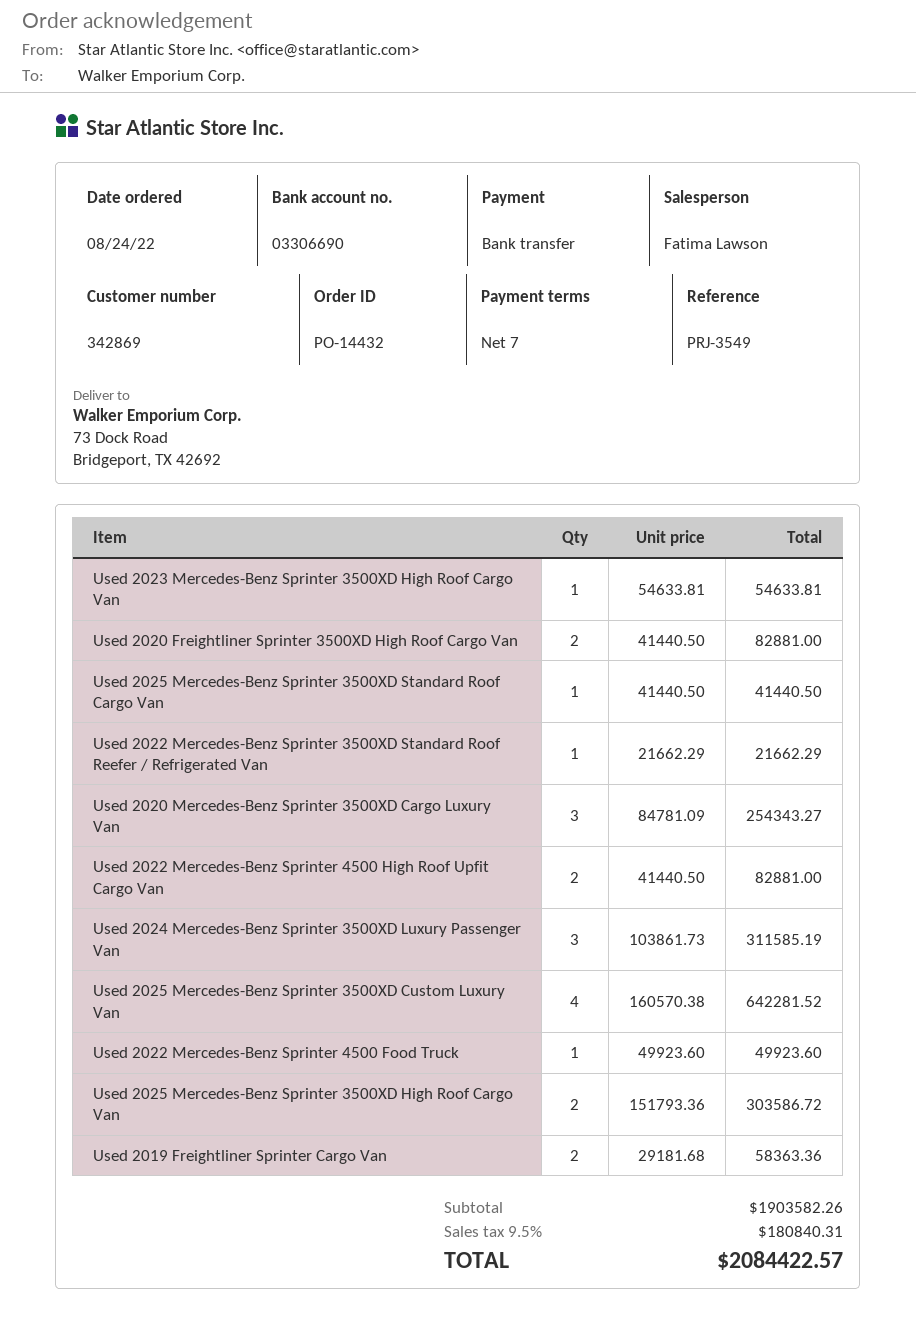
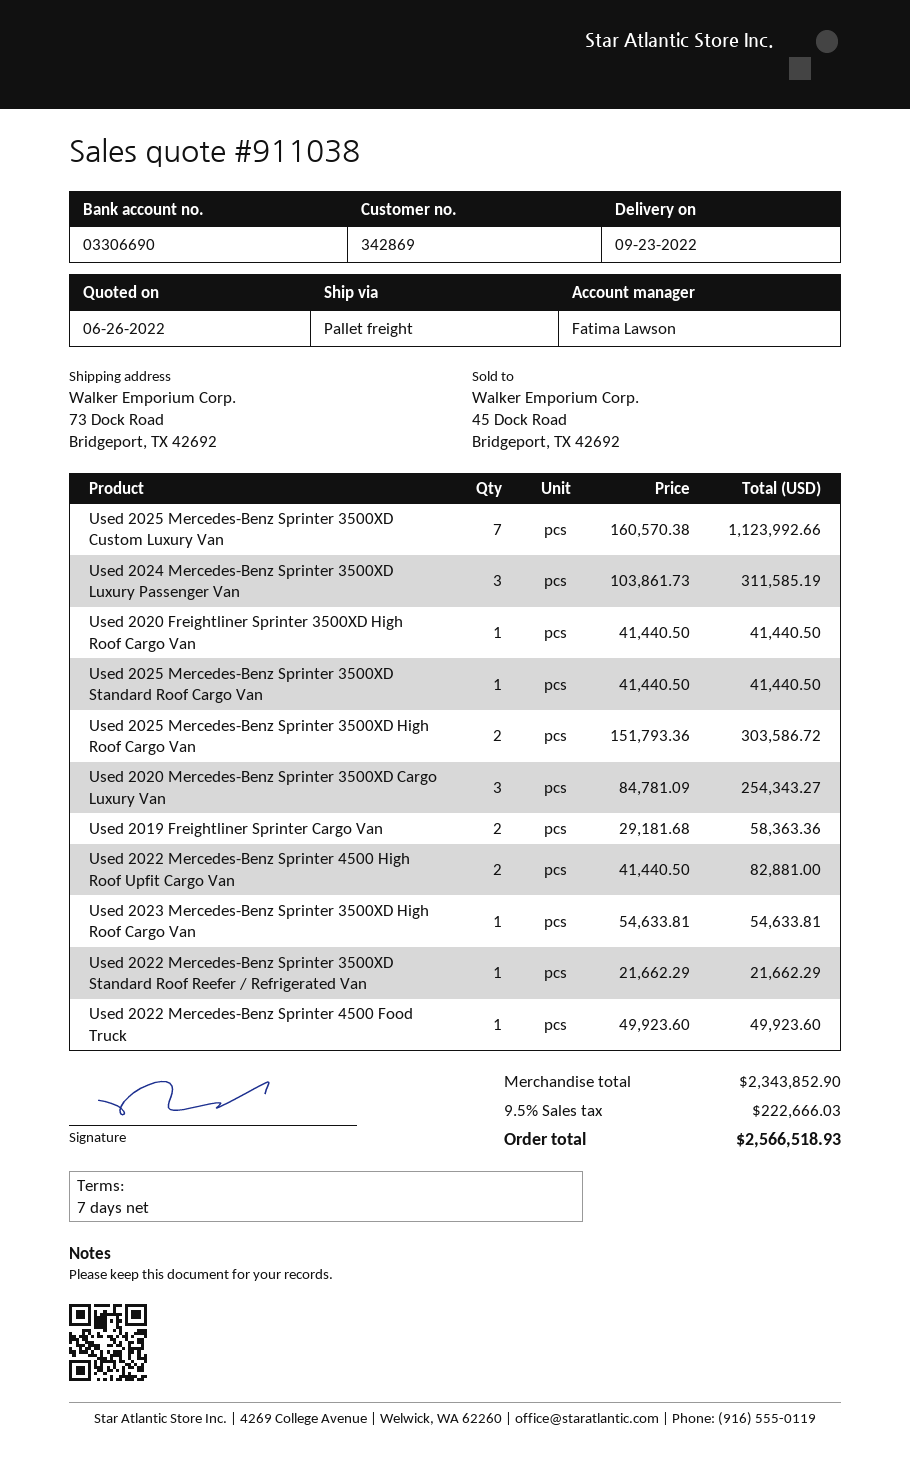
Used 2020 Freightliner Sprinter 3500XD High Roof Cargo Van: 2 x 41440.50 = 82881.00 -> 1 x 41440.50 = 41440.50
Used 2025 Mercedes-Benz Sprinter 3500XD Custom Luxury Van: 4 x 160570.38 = 642281.52 -> 7 x 160570.38 = 1123992.66
subtotal: 1903582.26 -> 2343852.90
tax: 9.5% = 180840.31 -> 9.5% = 222666.03
total: 2084422.57 -> 2566518.93

